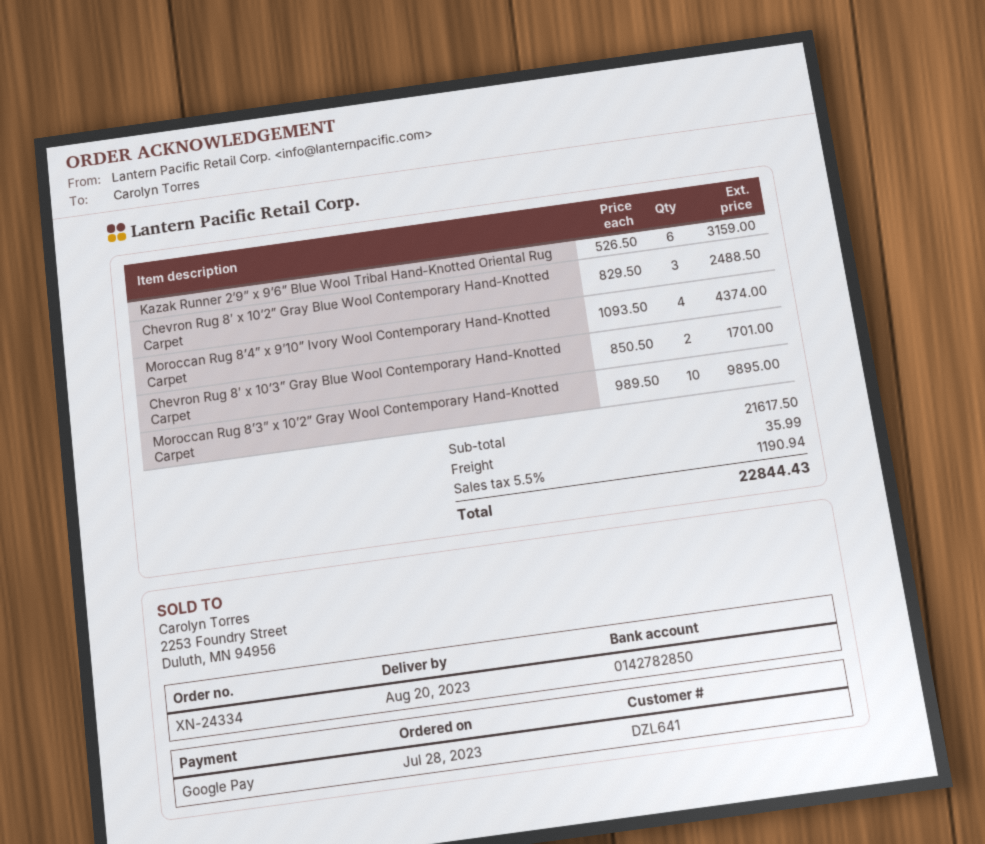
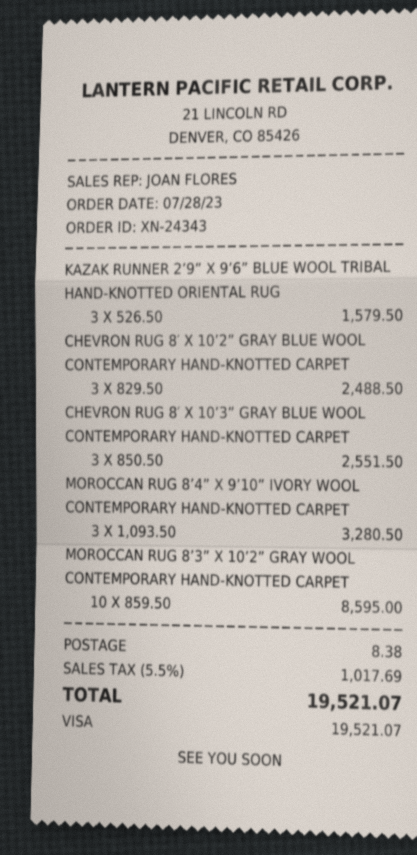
order number: XN-24334 -> XN-24343
payment method: Google Pay -> Visa
Kazak Runner 2’9” x 9’6” Blue Wool Tribal Hand-Knotted Oriental Rug: 6 x 526.50 = 3159.00 -> 3 x 526.50 = 1579.50
Moroccan Rug 8’4” x 9’10” Ivory Wool Contemporary Hand-Knotted Carpet: 4 x 1093.50 = 4374.00 -> 3 x 1093.50 = 3280.50
Chevron Rug 8′ x 10’3” Gray Blue Wool Contemporary Hand-Knotted Carpet: 2 x 850.50 = 1701.00 -> 3 x 850.50 = 2551.50
Moroccan Rug 8’3” x 10’2” Gray Wool Contemporary Hand-Knotted Carpet: 10 x 989.50 = 9895.00 -> 10 x 859.50 = 8595.00
shipping: 35.99 -> 8.38
tax: 5.5% = 1190.94 -> 5.5% = 1017.69
total: 22844.43 -> 19521.07

